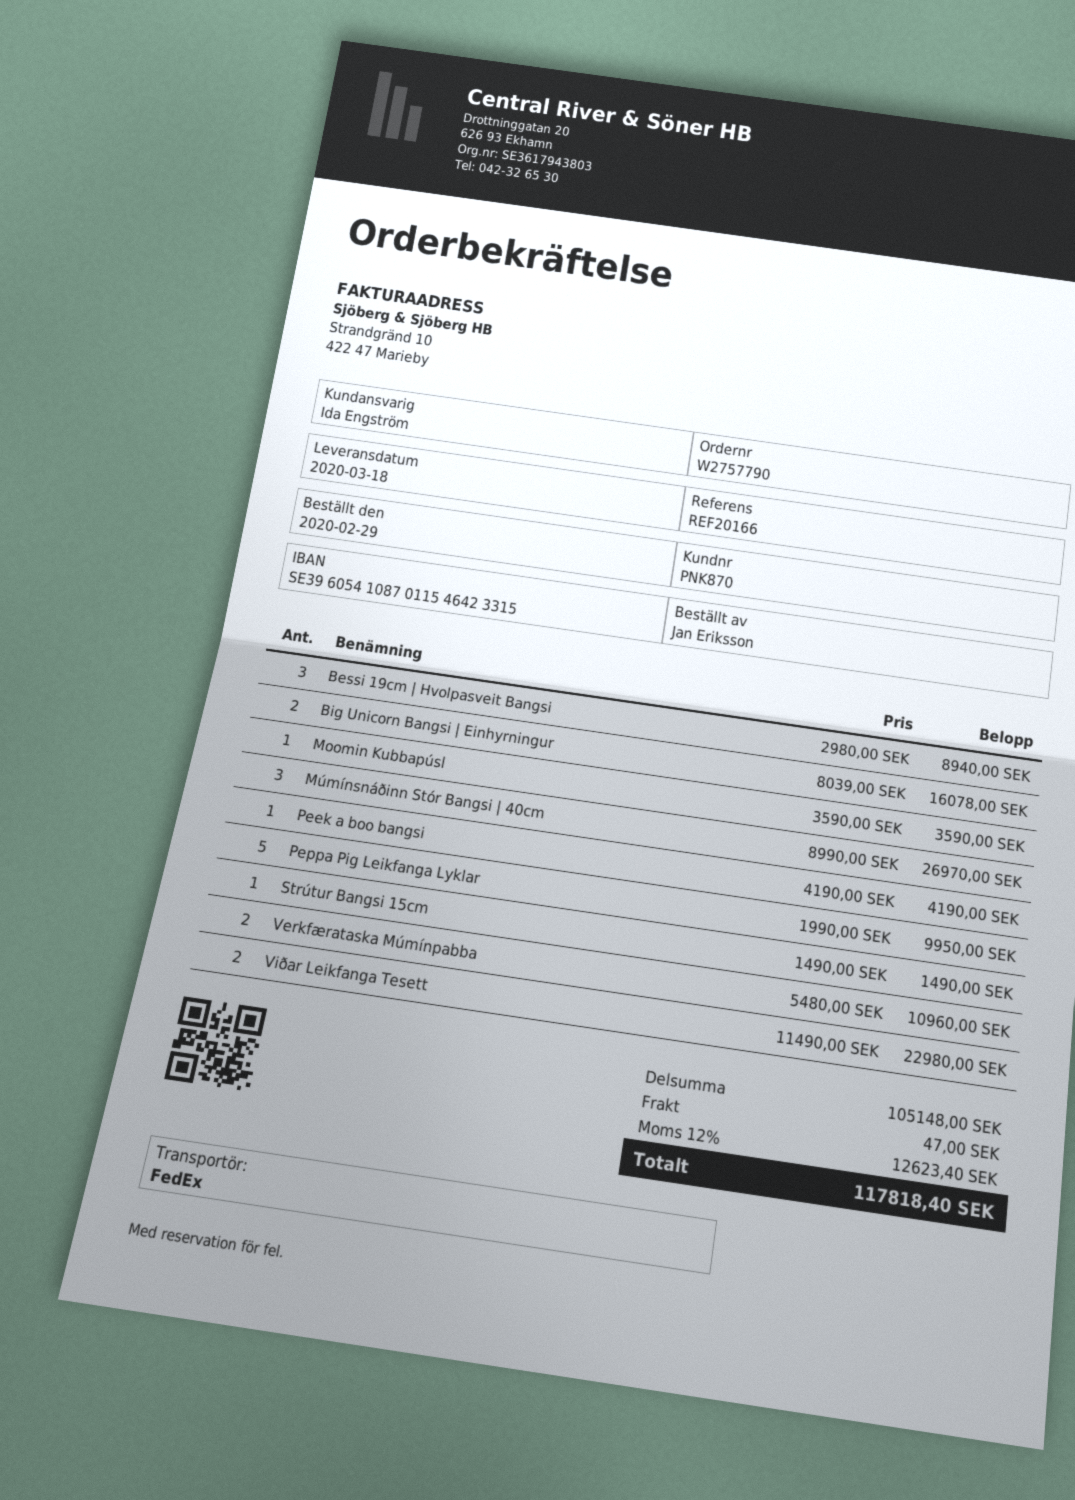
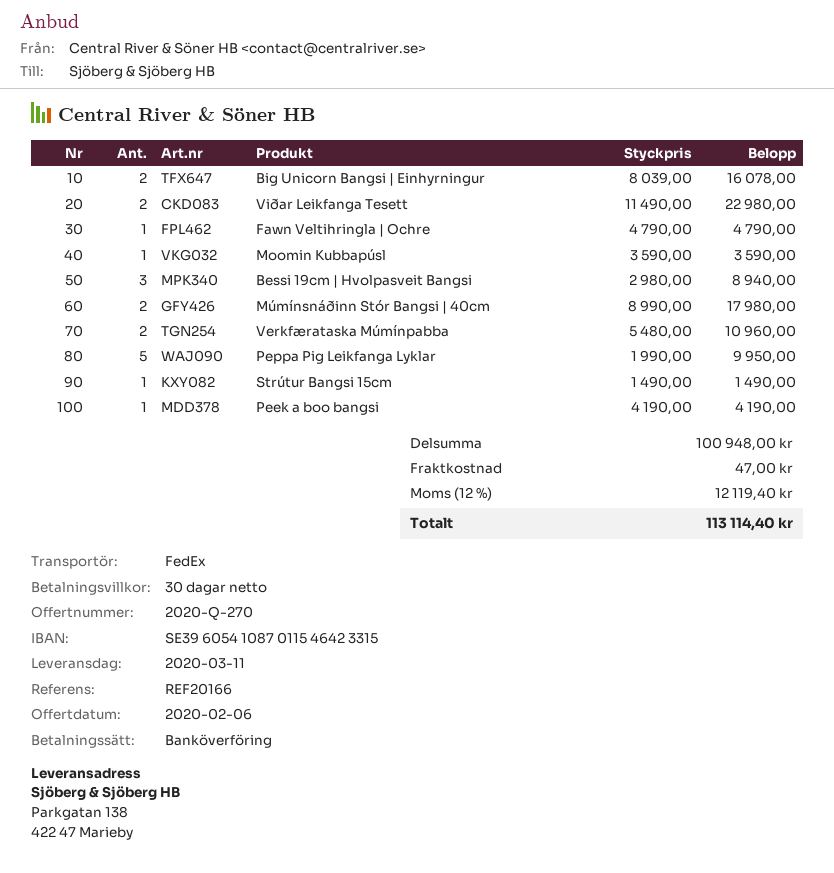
delivery date: 2020-03-18 -> 2020-03-11
Múmínsnáðinn Stór Bangsi | 40cm: 3 x 8990.00 = 26970.00 -> 2 x 8990.00 = 17980.00
Fawn Veltihringla | Ochre: none -> 1 x 4790.00 = 4790.00
subtotal: 105148.00 -> 100948.00
tax: 12% = 12623.40 -> 12% = 12119.40
total: 117818.40 -> 113114.40

